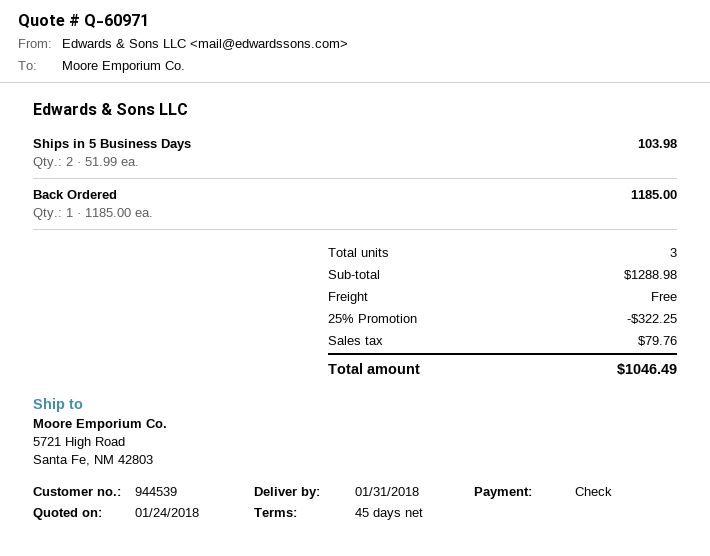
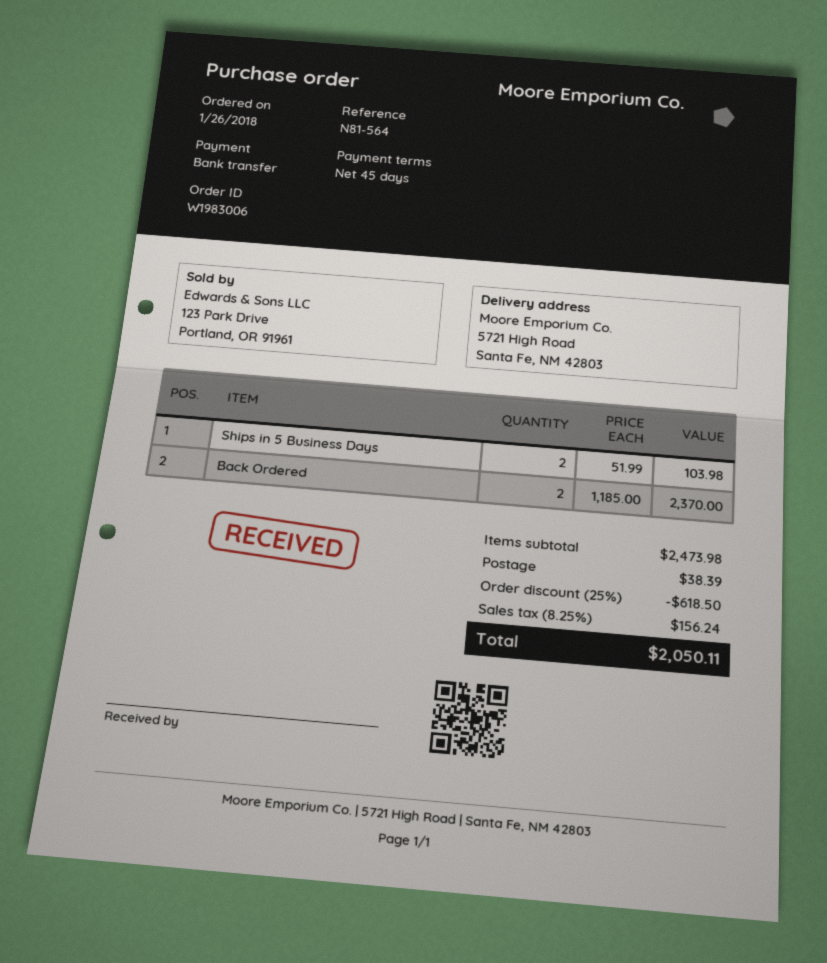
payment method: cheque -> bank transfer
Back Ordered: 1 x 1185.00 = 1185.00 -> 2 x 1185.00 = 2370.00
subtotal: 1288.98 -> 2473.98
discount: 25% = 322.25 -> 25% = 618.50
shipping: 0.00 -> 38.39
tax: 79.76 -> 156.24
total: 1046.49 -> 2050.11

